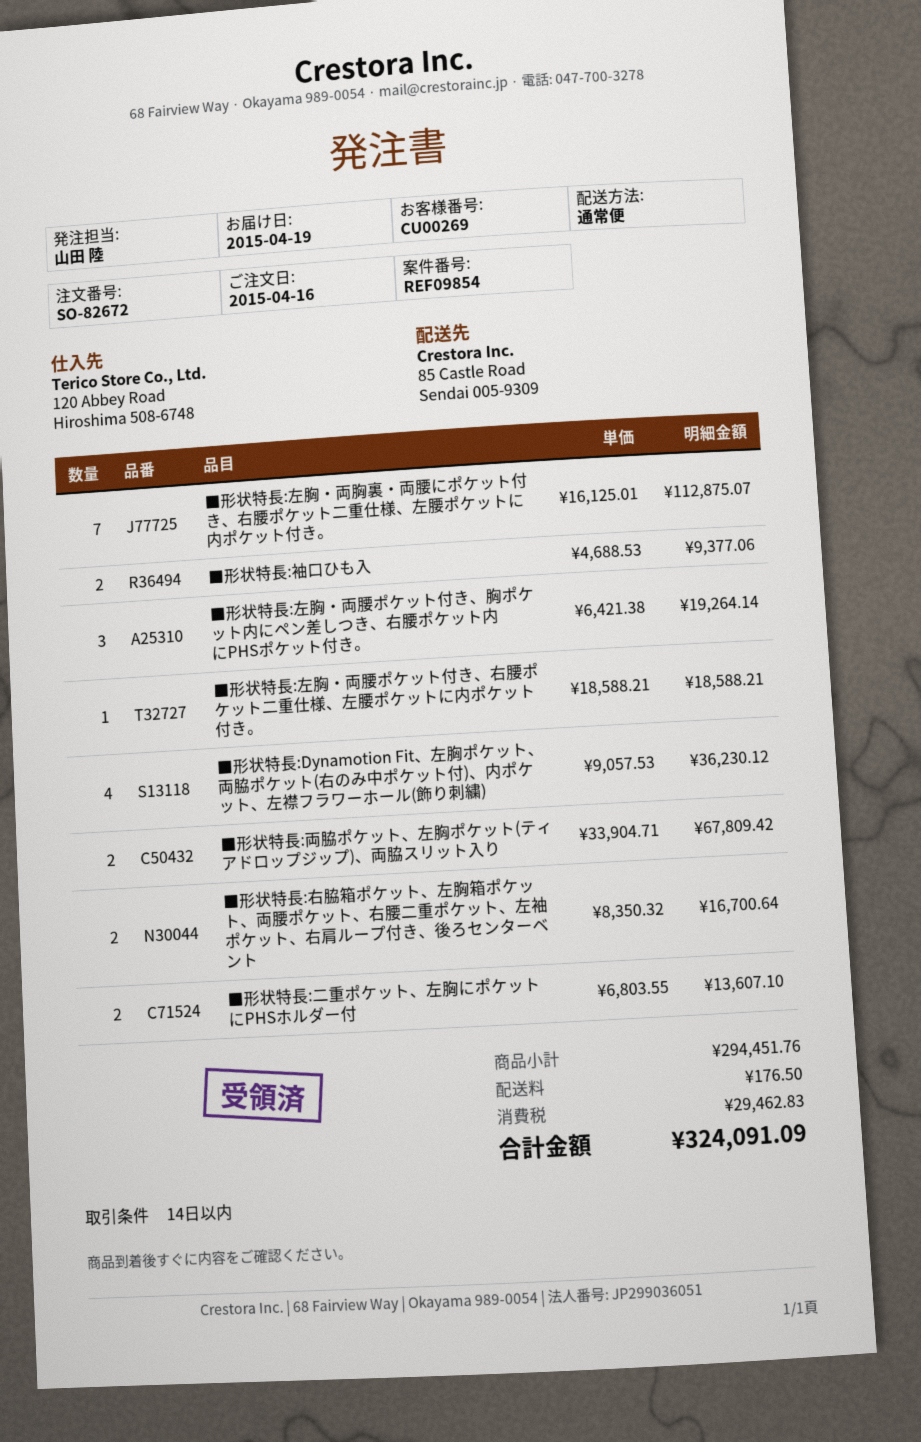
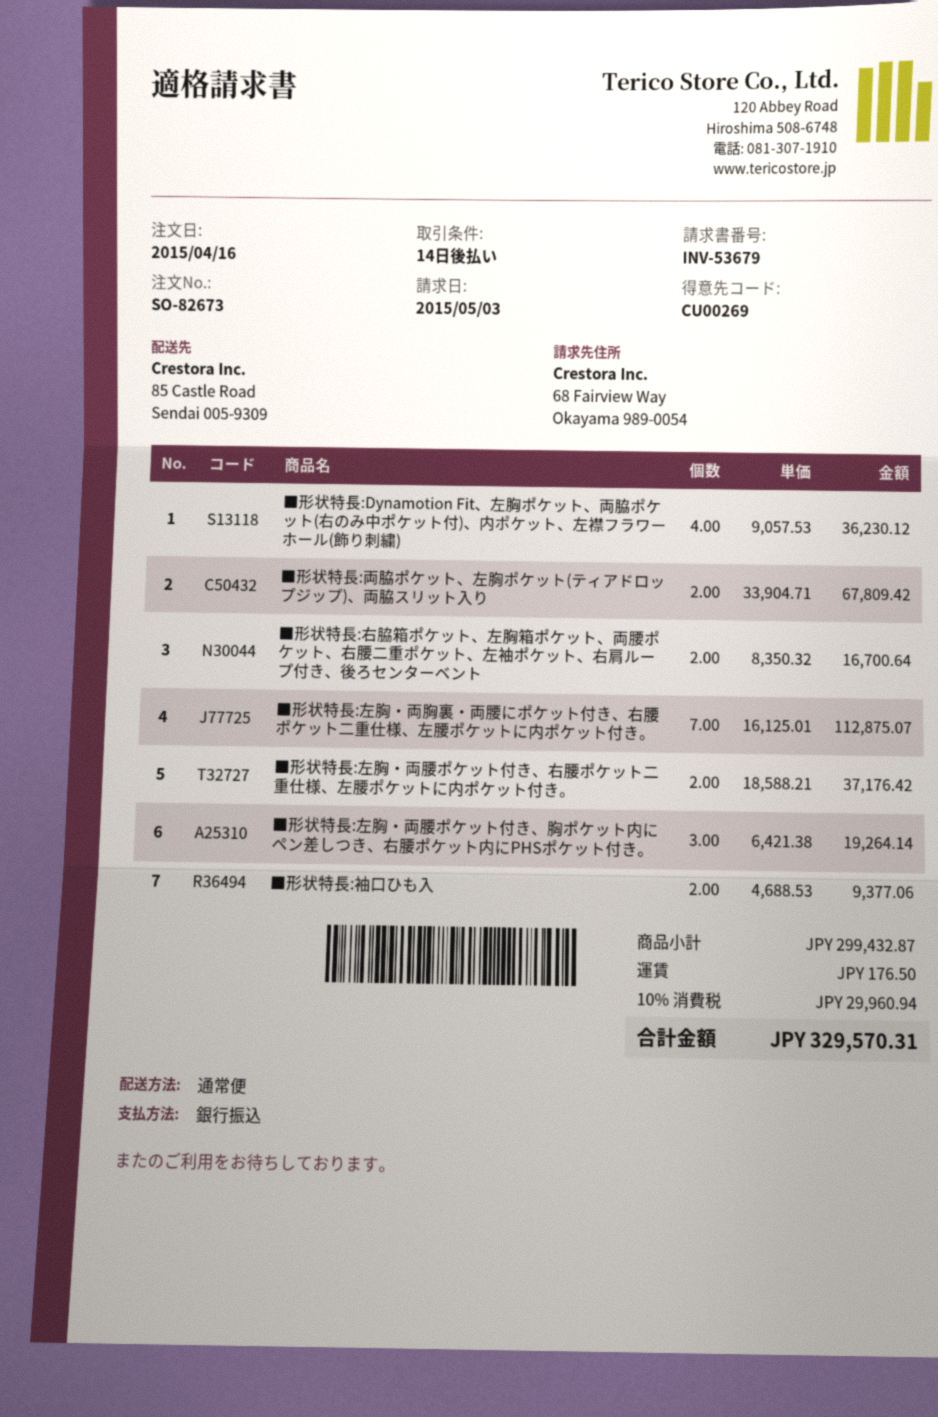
order number: SO-82672 -> SO-82673
■形状特長:左胸・両腰ポケット付き、右腰ポケット二重仕様、左腰ポケットに内ポケット付き。: 1 x 18588.21 = 18588.21 -> 2 x 18588.21 = 37176.42
■形状特長:二重ポケット、左胸にポケットにPHSホルダー付: 2 x 6803.55 = 13607.10 -> none
subtotal: 294451.76 -> 299432.87
tax: 29462.83 -> 29960.94
total: 324091.09 -> 329570.31

